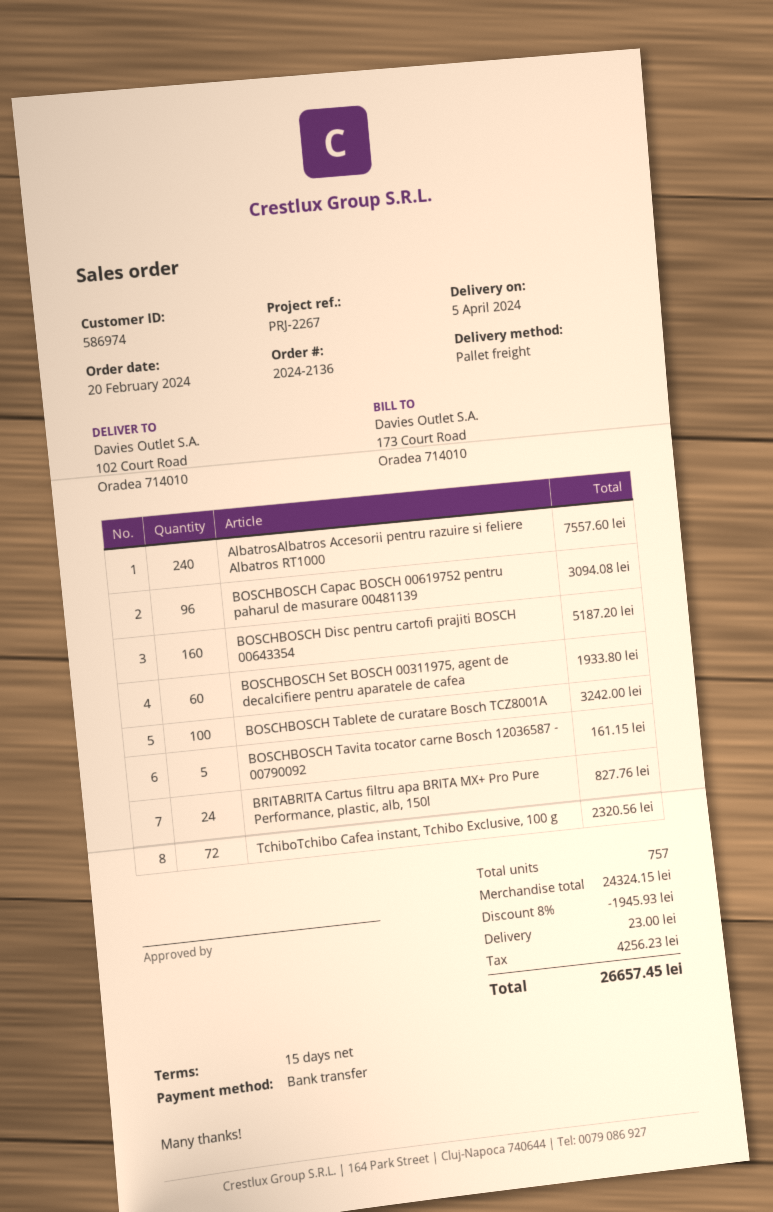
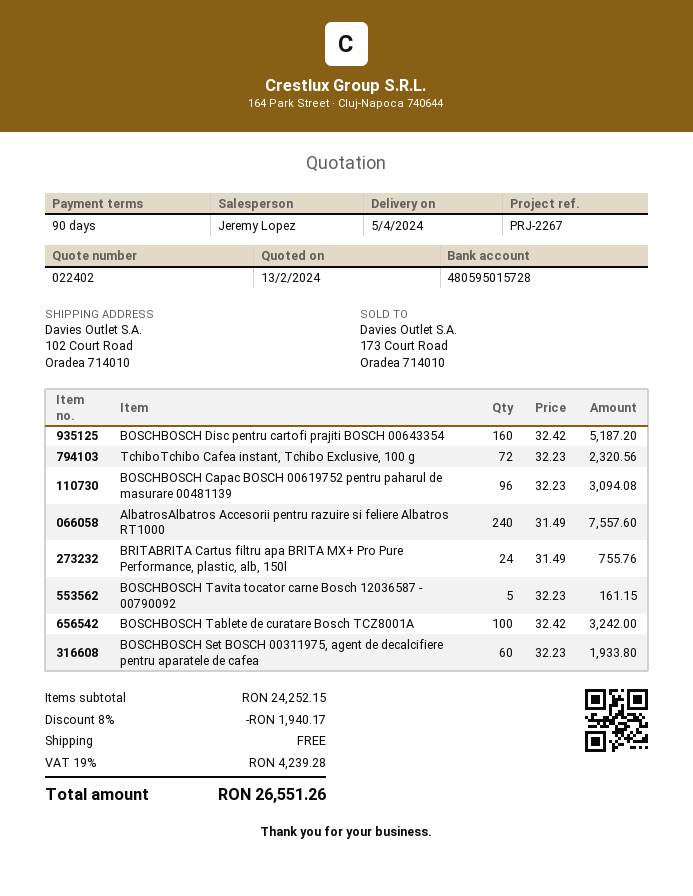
payment terms: 15 days -> 90 days
BRITABRITA Cartus filtru apa BRITA MX+ Pro Pure Performance, plastic, alb, 150l: 24 for 827.76 -> 24 for 755.76
subtotal: 24324.15 -> 24252.15
discount: 8% = 1945.93 -> 8% = 1940.17
shipping: 23.00 -> 0.00
tax: 4256.23 -> 4239.28
total: 26657.45 -> 26551.26

